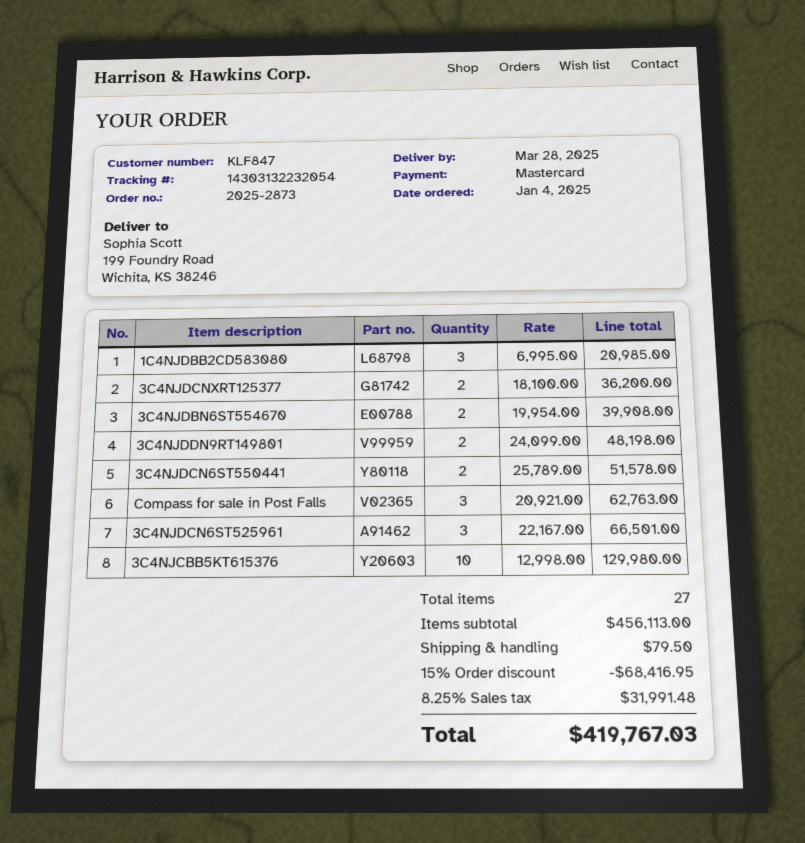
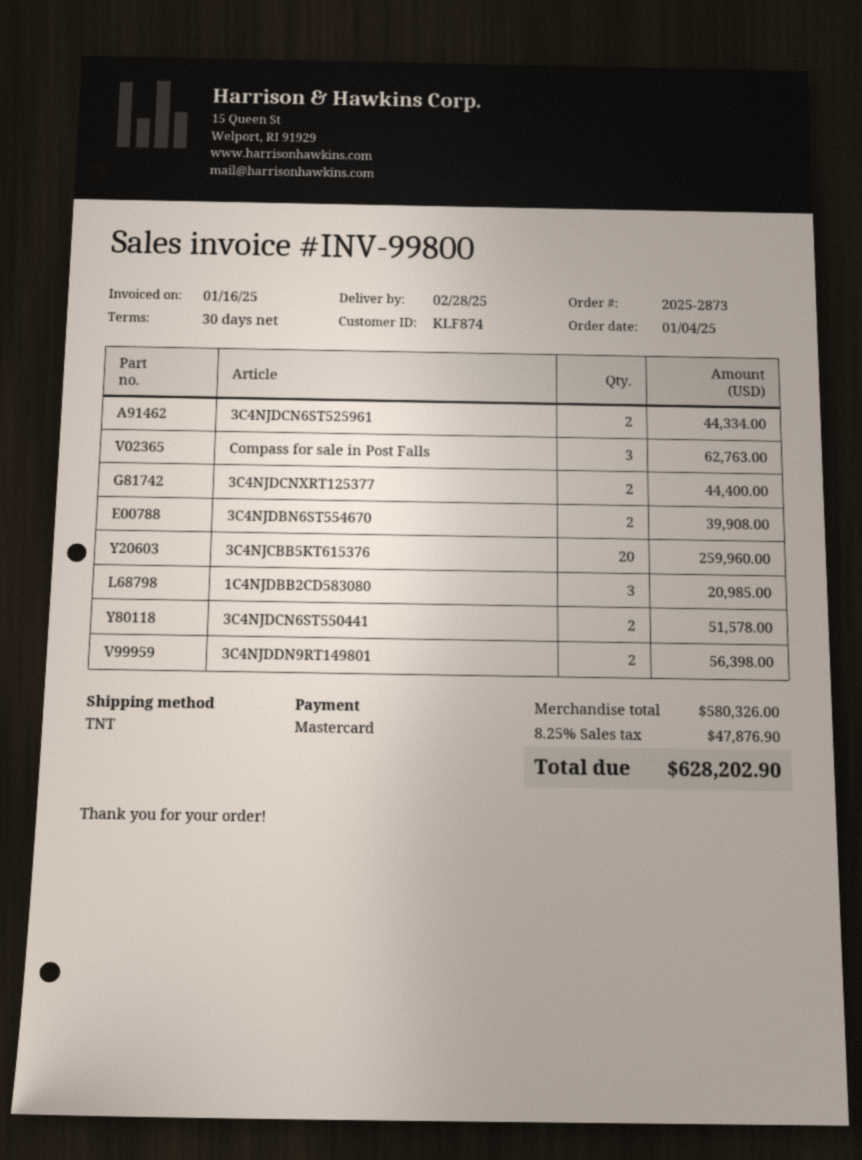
delivery date: 2025-03-28 -> 2025-02-28
customer number: KLF847 -> KLF874
3C4NJDCNXRT125377: 2 for 36200.00 -> 2 for 44400.00
3C4NJDDN9RT149801: 2 for 48198.00 -> 2 for 56398.00
3C4NJDCN6ST525961: 3 for 66501.00 -> 2 for 44334.00
3C4NJCBB5KT615376: 10 for 129980.00 -> 20 for 259960.00
subtotal: 456113.00 -> 580326.00
discount: 15% = 68416.95 -> none
shipping: 79.50 -> none
tax: 8.25% = 31991.48 -> 8.25% = 47876.90
total: 419767.03 -> 628202.90

